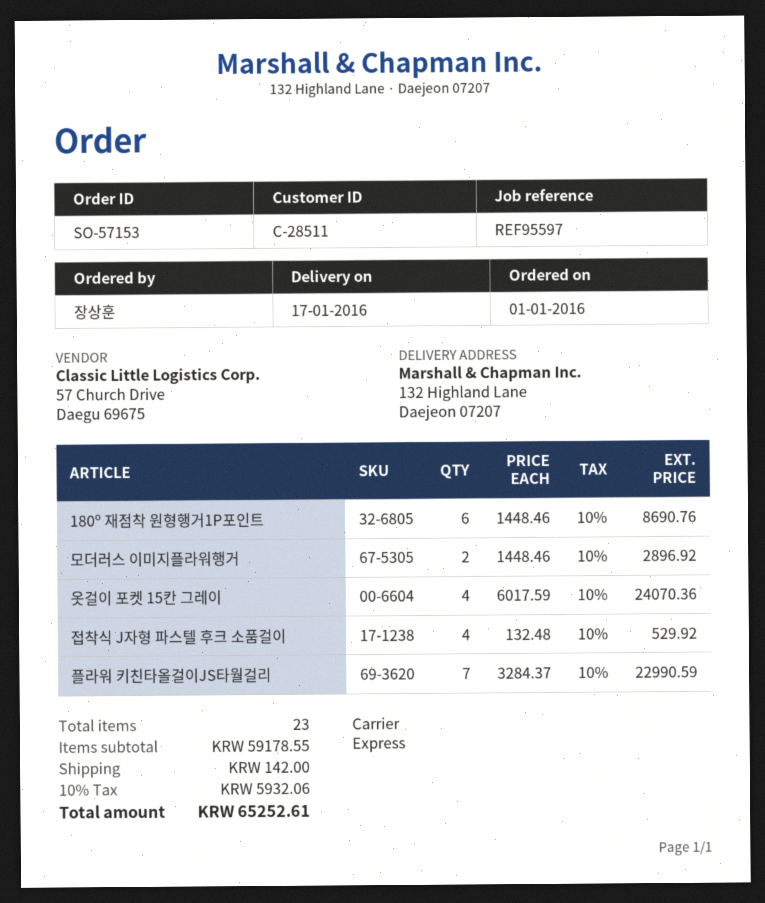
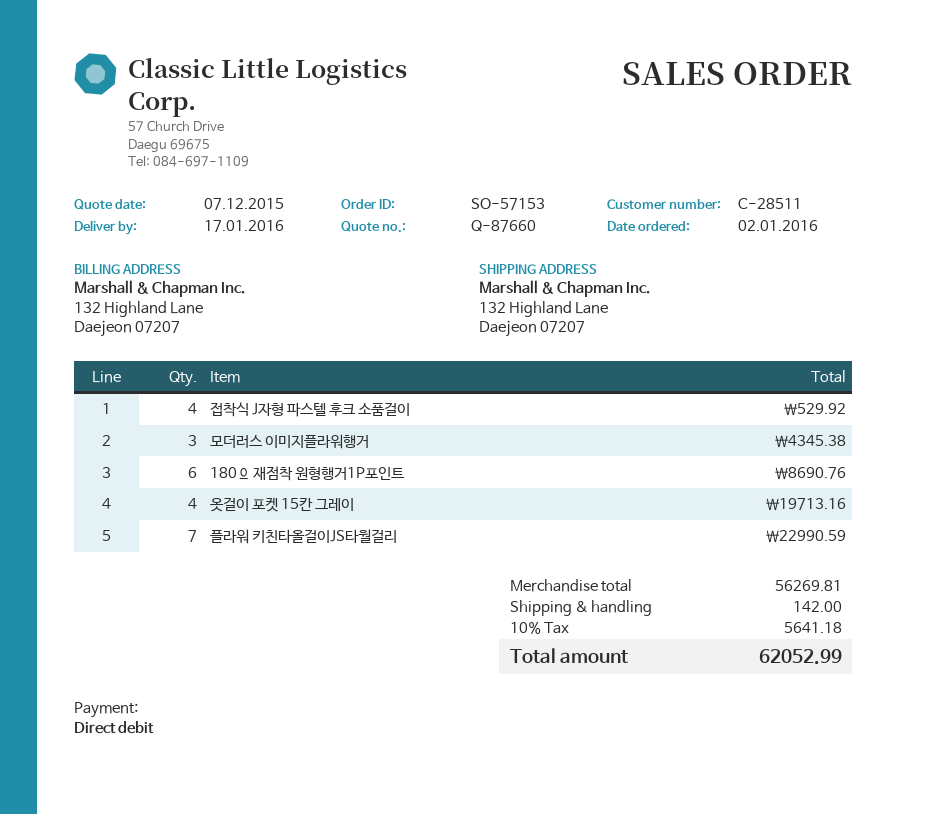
order date: 2016-01-01 -> 2016-01-02
모더러스 이미지플라워행거: 2 for 2896.92 -> 3 for 4345.38
옷걸이 포켓 15칸 그레이: 4 for 24070.36 -> 4 for 19713.16
subtotal: 59178.55 -> 56269.81
tax: 10% = 5932.06 -> 10% = 5641.18
total: 65252.61 -> 62052.99

